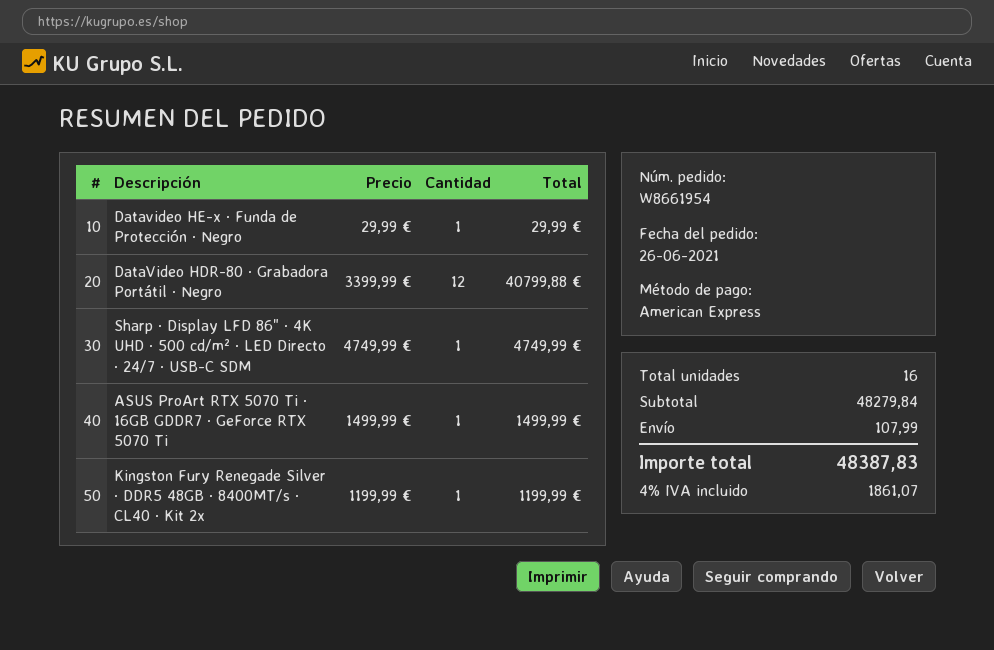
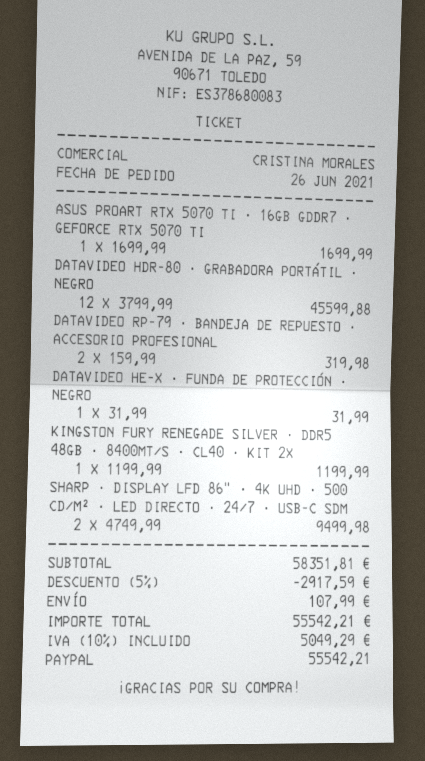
payment method: American Express -> PayPal
Datavideo HE-x · Funda de Protección · Negro: 1 x 29.99 = 29.99 -> 1 x 31.99 = 31.99
DataVideo HDR-80 · Grabadora Portátil · Negro: 12 x 3399.99 = 40799.88 -> 12 x 3799.99 = 45599.88
Sharp · Display LFD 86" · 4K UHD · 500 cd/m² · LED Directo · 24/7 · USB-C SDM: 1 x 4749.99 = 4749.99 -> 2 x 4749.99 = 9499.98
ASUS ProArt RTX 5070 Ti · 16GB GDDR7 · GeForce RTX 5070 Ti: 1 x 1499.99 = 1499.99 -> 1 x 1699.99 = 1699.99
DATAVIDEO RP-79 · BANDEJA DE REPUESTO · ACCESORIO PROFESIONAL: none -> 2 x 159.99 = 319.98
subtotal: 48279.84 -> 58351.81
discount: none -> 5% = 2917.59
tax: 4% = 1861.07 -> 10% = 5049.29
total: 48387.83 -> 55542.21

